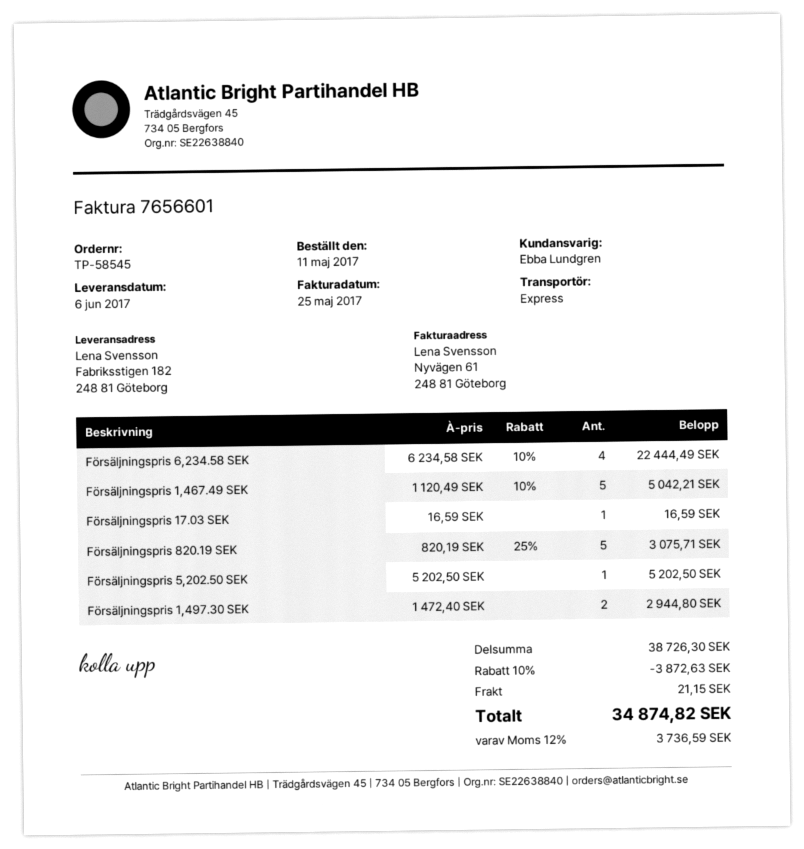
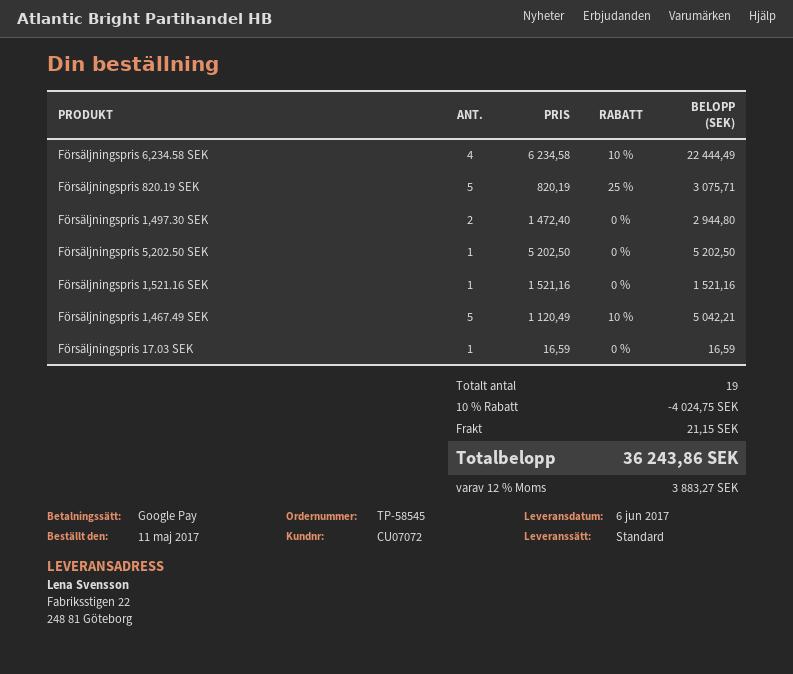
shipping method: express -> standard
ship to: Fabriksstigen 182, 248 81 Göteborg -> Fabriksstigen 22, 248 81 Göteborg
Försäljningspris 1,521.16 SEK: none -> 1 x 1521.16 = 1521.16
discount: 10% = 3872.63 -> 10% = 4024.75
tax: 12% = 3736.59 -> 12% = 3883.27
total: 34874.82 -> 36243.86

